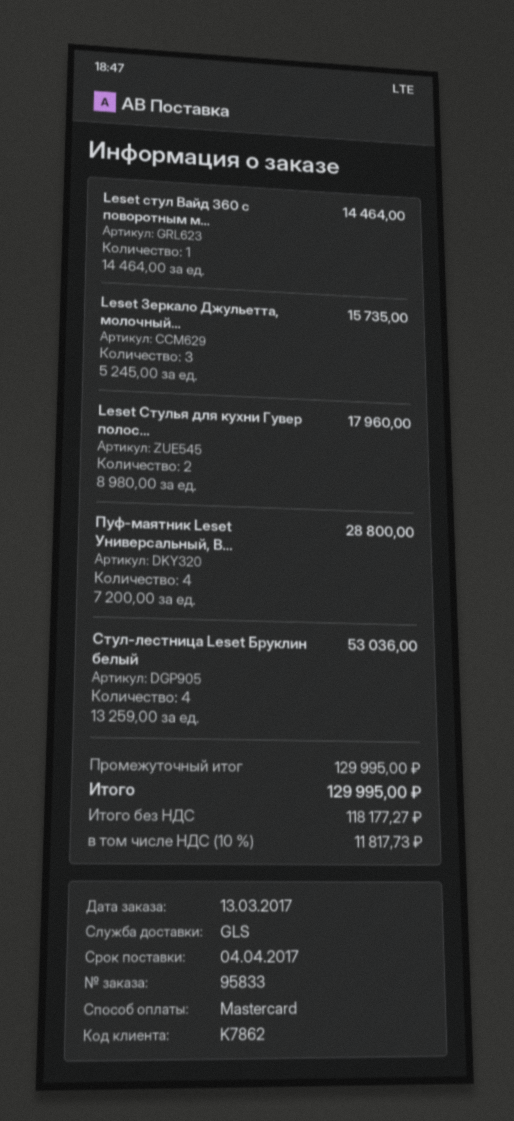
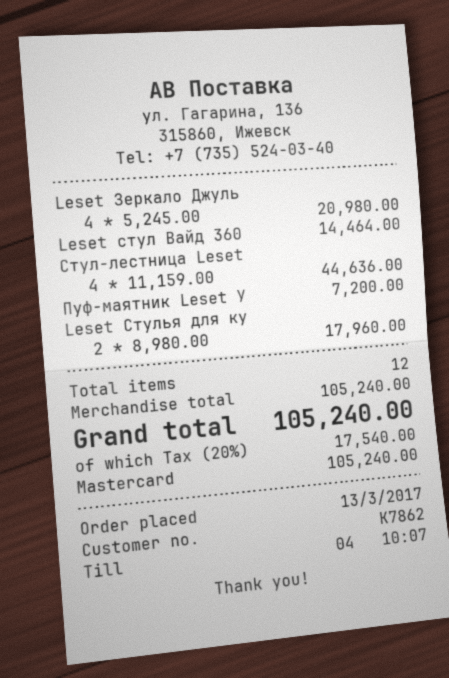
Leset Зеркало Джульетта, молочный...: 3 x 5245.00 = 15735.00 -> 4 x 5245.00 = 20980.00
Пуф-маятник Leset Универсальный, В...: 4 x 7200.00 = 28800.00 -> 1 x 7200.00 = 7200.00
Стул-лестница Leset Бруклин белый: 4 x 13259.00 = 53036.00 -> 4 x 11159.00 = 44636.00
subtotal: 129995.00 -> 105240.00
tax: 10% = 11817.73 -> 20% = 17540.00
total: 129995.00 -> 105240.00

